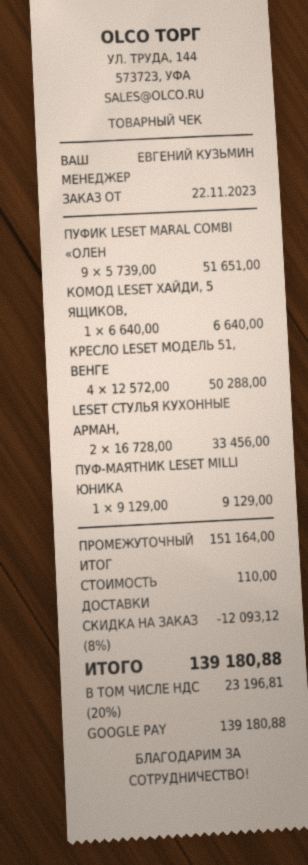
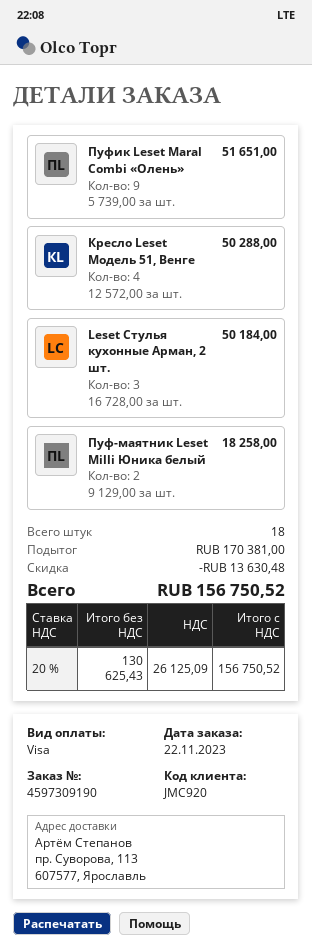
payment method: Google Pay -> Visa
КОМОД LESET ХАЙДИ, 5 ЯЩИКОВ,: 1 x 6640.00 = 6640.00 -> none
LESET СТУЛЬЯ КУХОННЫЕ АРМАН,: 2 x 16728.00 = 33456.00 -> 3 x 16728.00 = 50184.00
ПУФ-МАЯТНИК LESET MILLI ЮНИКА: 1 x 9129.00 = 9129.00 -> 2 x 9129.00 = 18258.00
subtotal: 151164.00 -> 170381.00
discount: 12093.12 -> 13630.48
shipping: 110.00 -> none
tax: 20% = 23196.81 -> 20% = 26125.09
total: 139180.88 -> 156750.52

